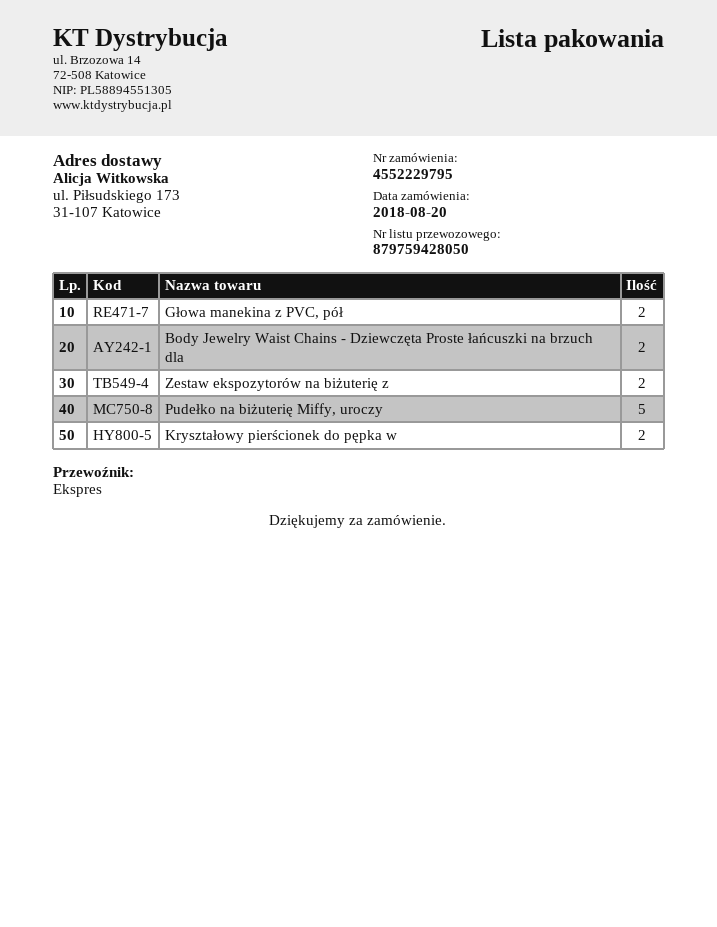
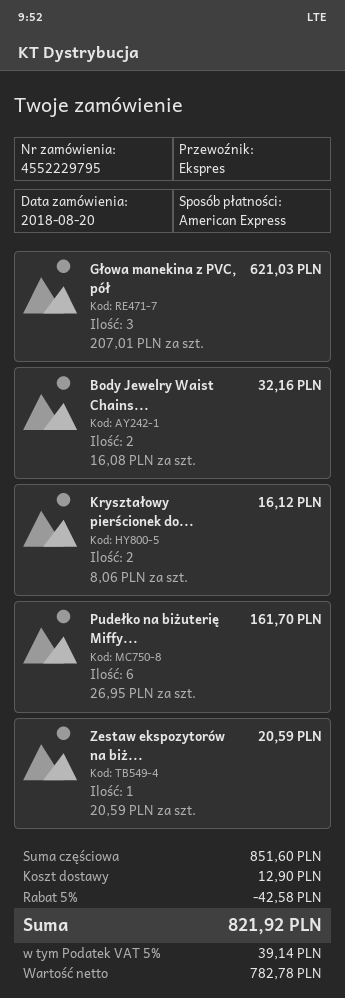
Głowa manekina z PVC, pół: 2 -> 3
Zestaw ekspozytorów na biżuterię z: 2 -> 1
Pudełko na biżuterię Miffy, uroczy: 5 -> 6

